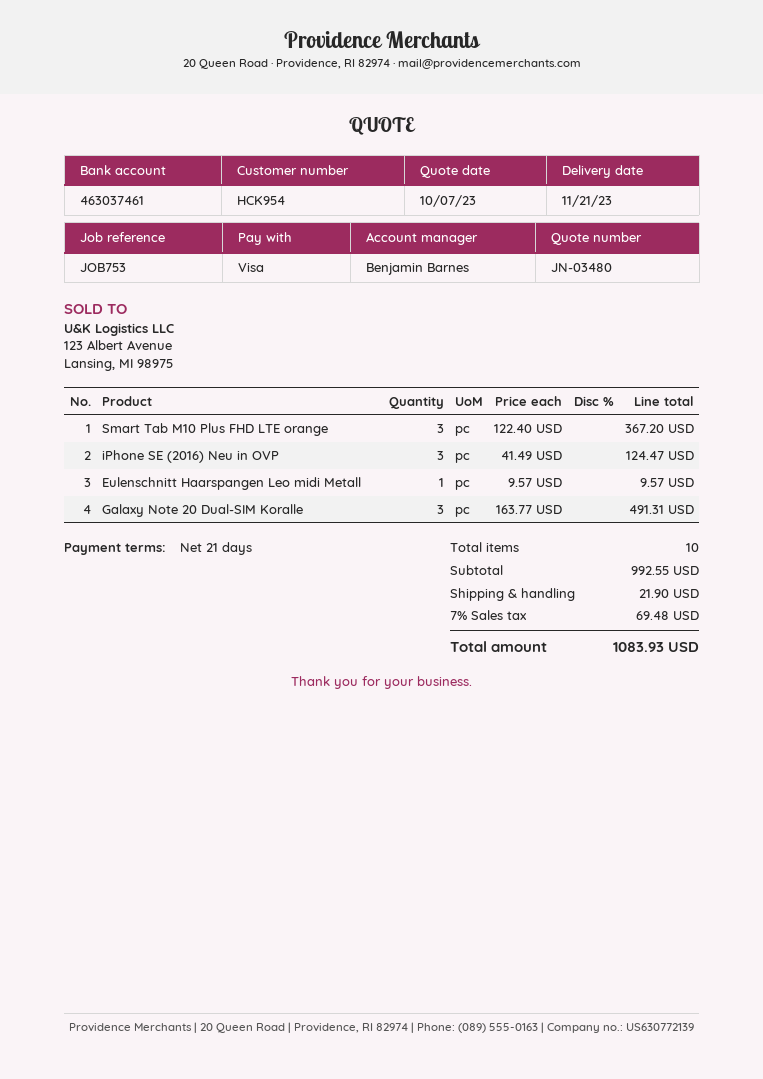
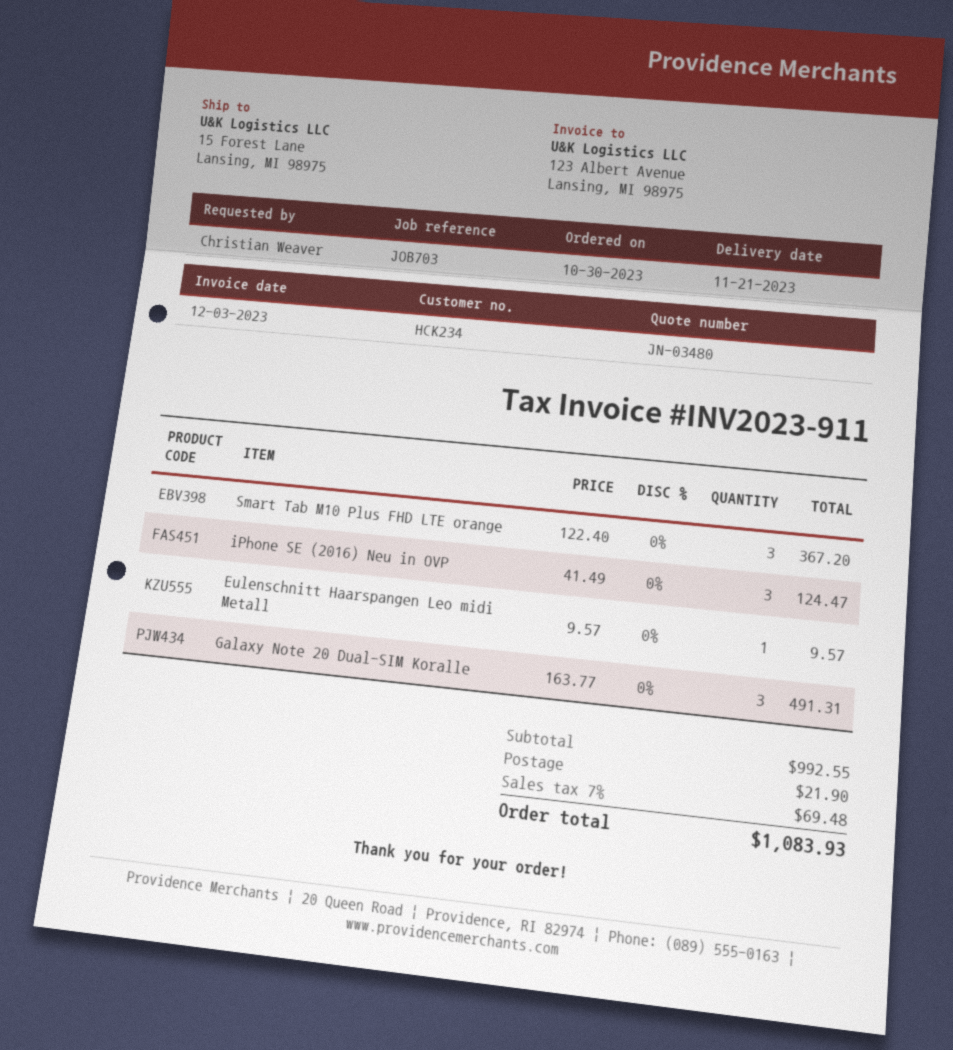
customer number: HCK954 -> HCK234
reference: JOB753 -> JOB703

